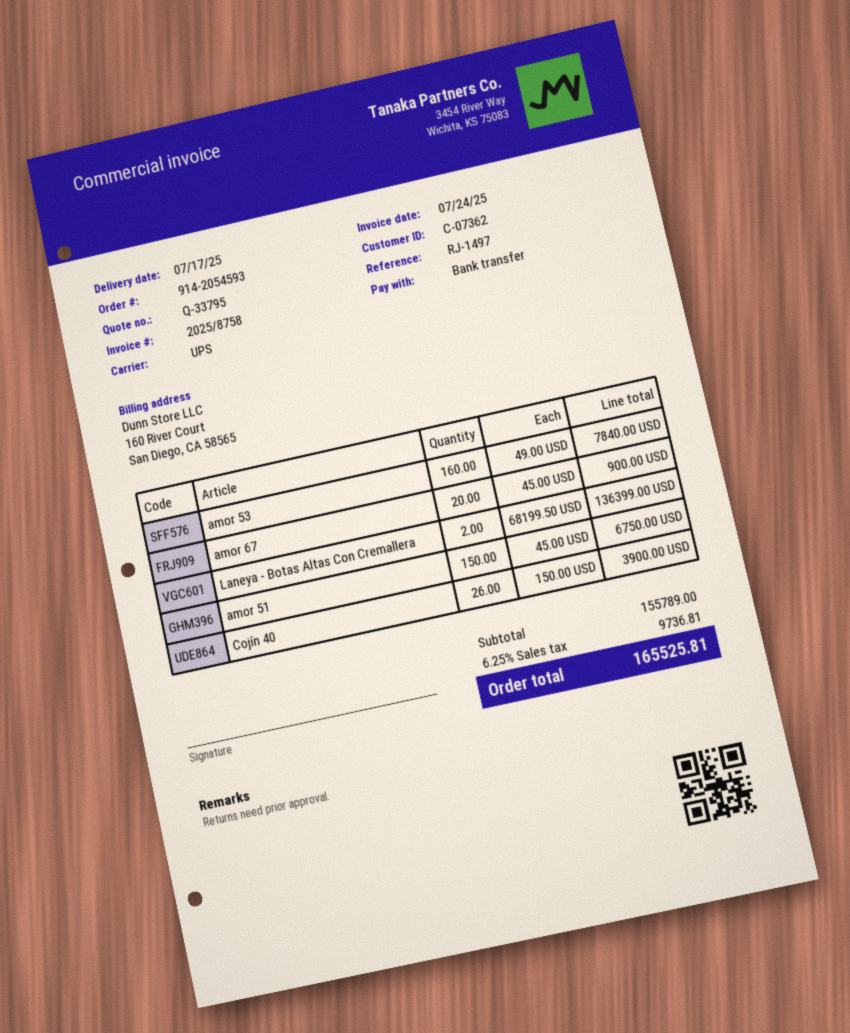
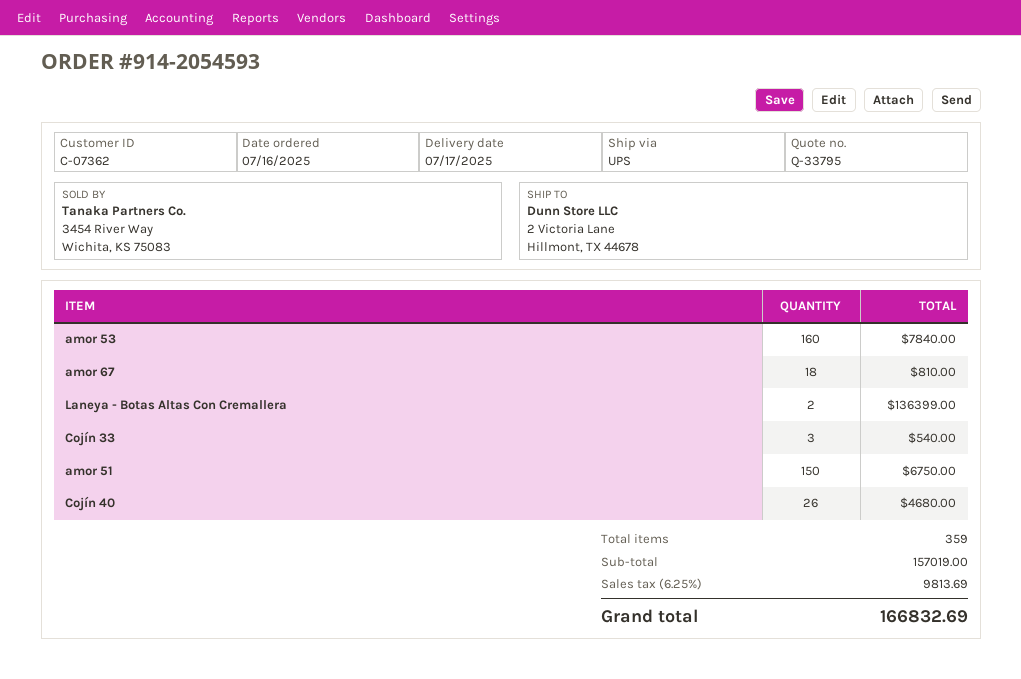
amor 67: 20 for 900.00 -> 18 for 810.00
Cojín 40: 26 for 3900.00 -> 26 for 4680.00
Cojín 33: none -> 3 for 540.00
subtotal: 155789.00 -> 157019.00
tax: 6.25% = 9736.81 -> 6.25% = 9813.69
total: 165525.81 -> 166832.69

